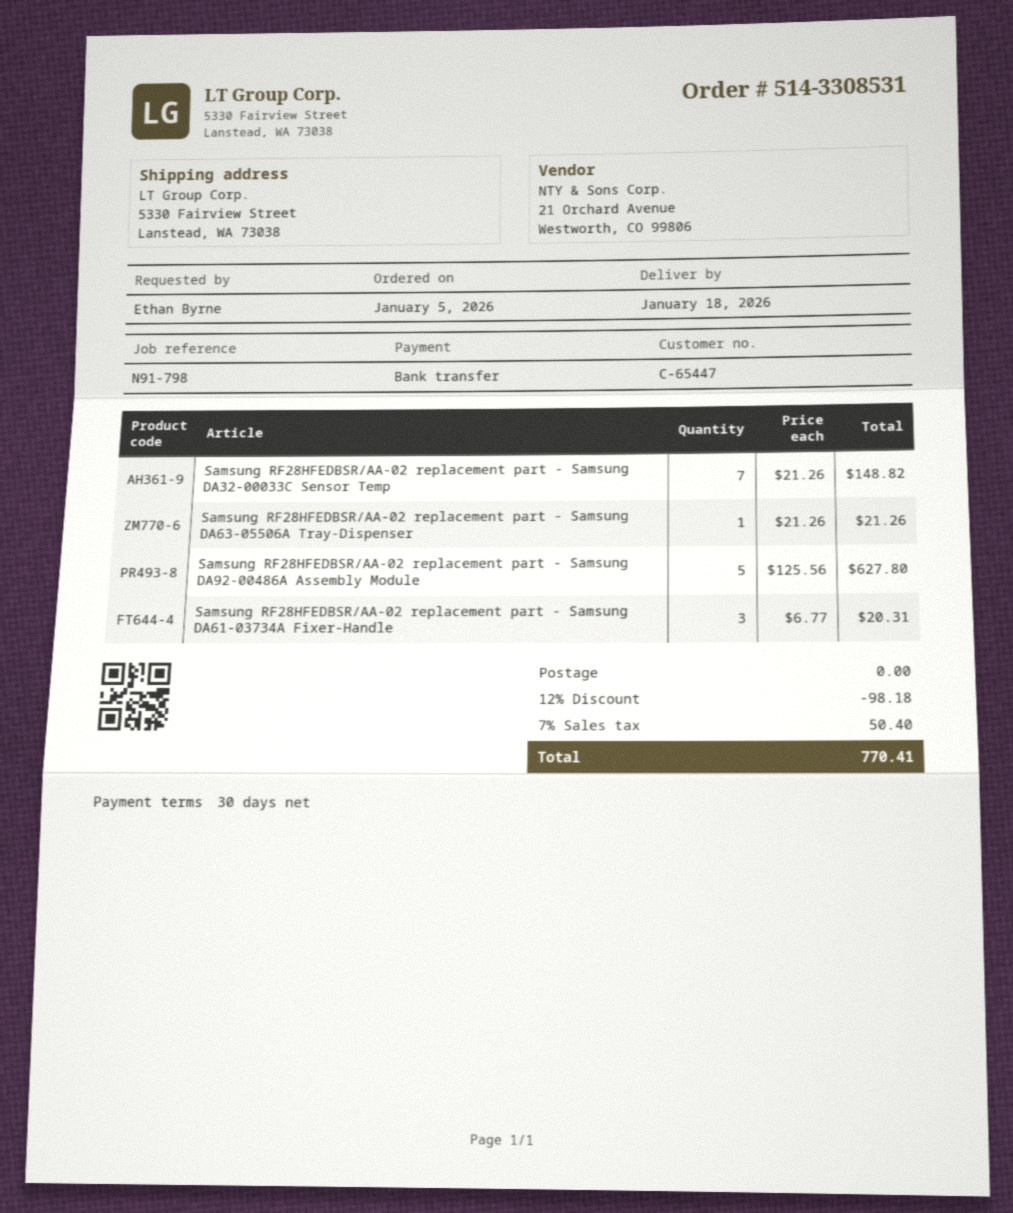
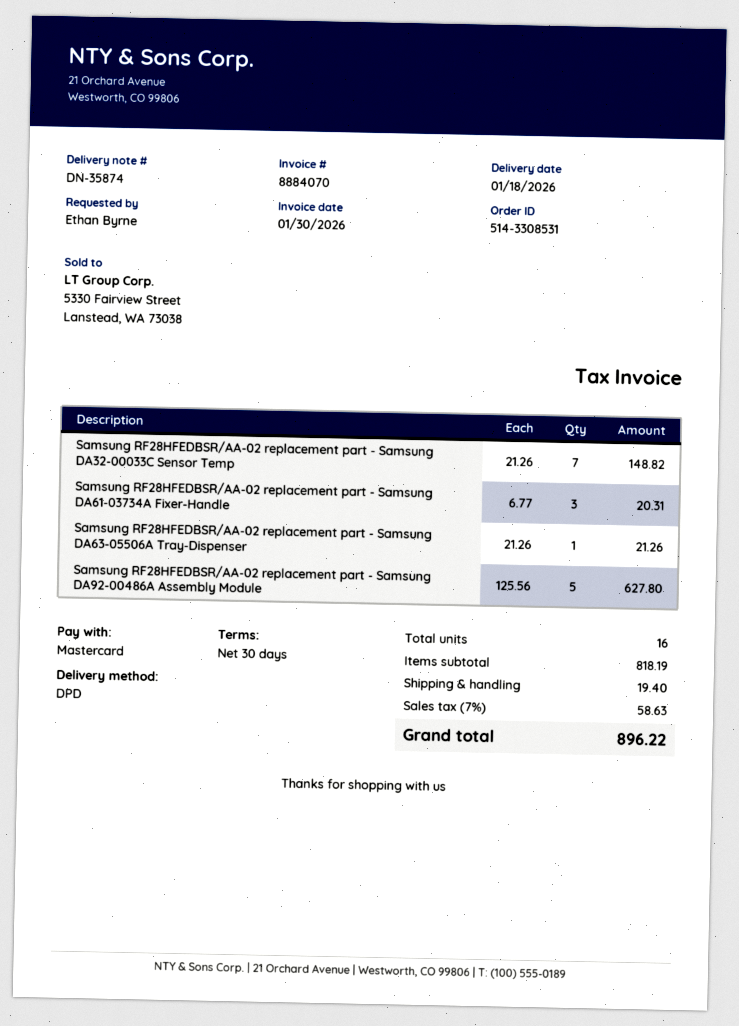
payment method: bank transfer -> Mastercard
discount: 12% = 98.18 -> none
shipping: 0.00 -> 19.40
tax: 7% = 50.40 -> 7% = 58.63
total: 770.41 -> 896.22

